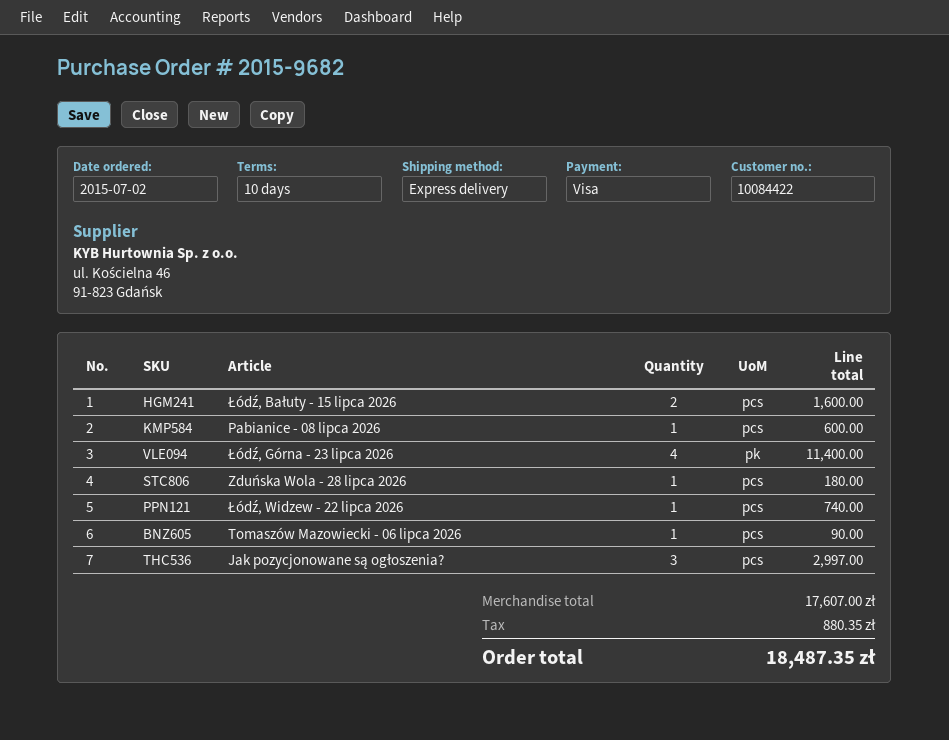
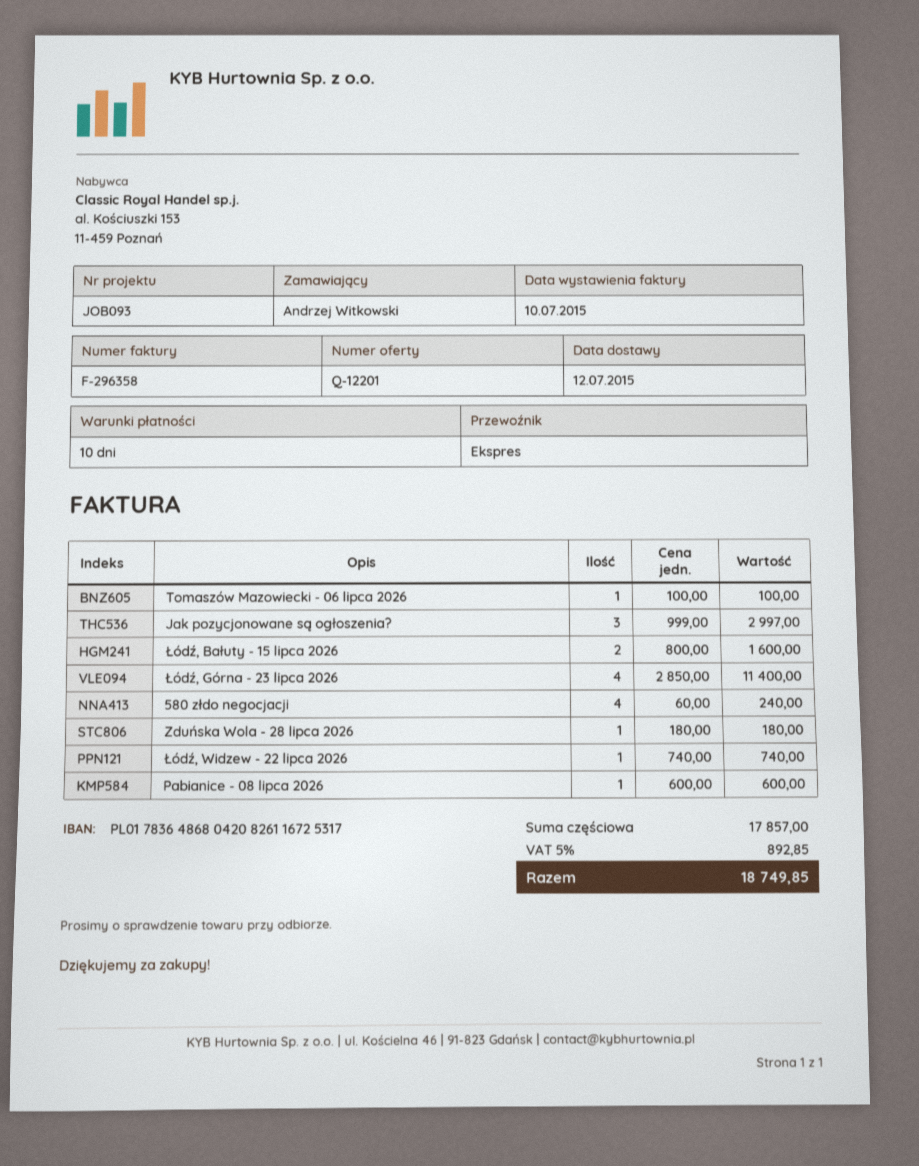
Tomaszów Mazowiecki - 06 lipca 2026: 1 for 90.00 -> 1 for 100.00
580 złdo negocjacji: none -> 4 for 240.00
subtotal: 17607.00 -> 17857.00
tax: 880.35 -> 892.85
total: 18487.35 -> 18749.85

